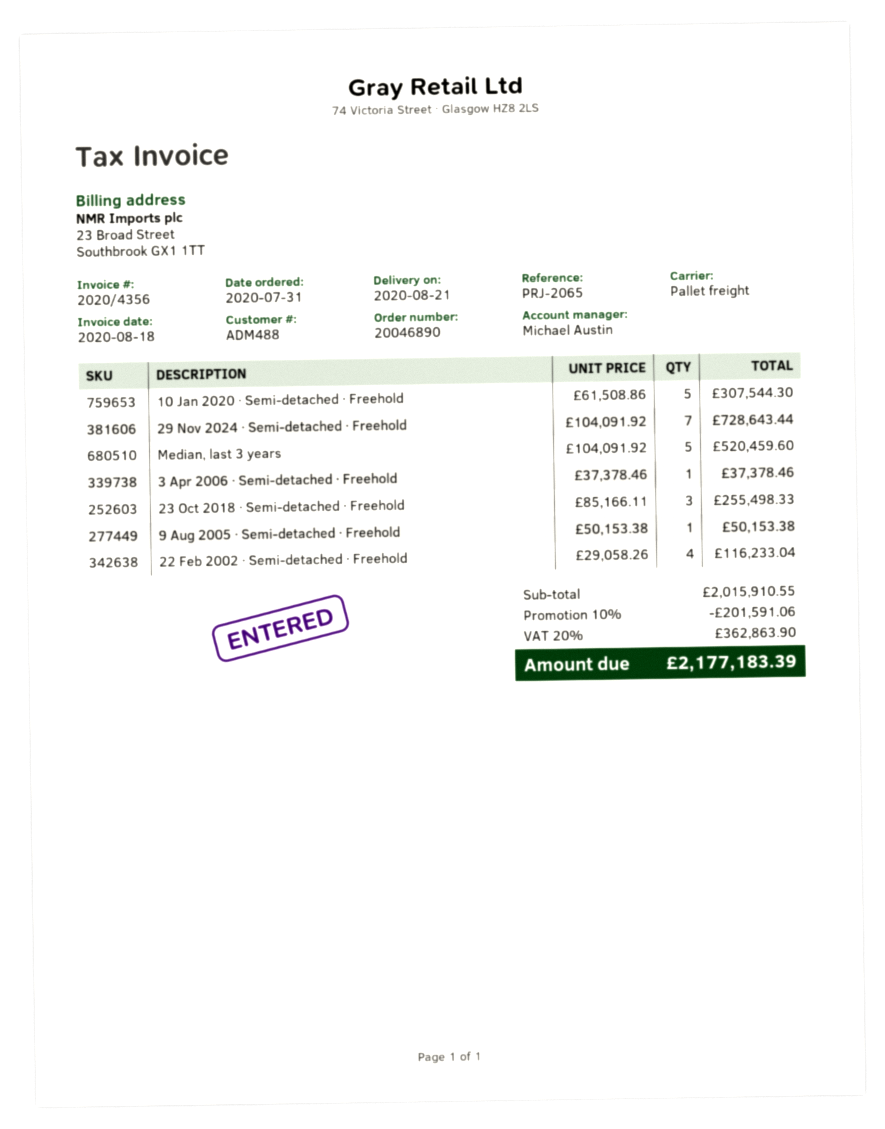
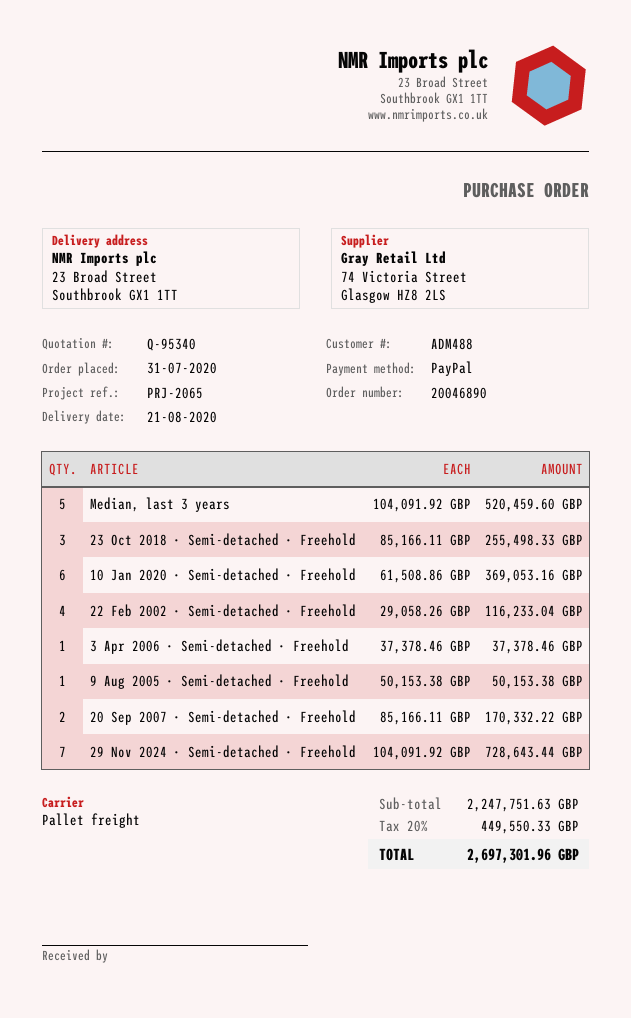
10 Jan 2020 · Semi-detached · Freehold: 5 x 61508.86 = 307544.30 -> 6 x 61508.86 = 369053.16
20 Sep 2007 · Semi-detached · Freehold: none -> 2 x 85166.11 = 170332.22
subtotal: 2015910.55 -> 2247751.63
discount: 10% = 201591.06 -> none
tax: 20% = 362863.90 -> 20% = 449550.33
total: 2177183.39 -> 2697301.96

